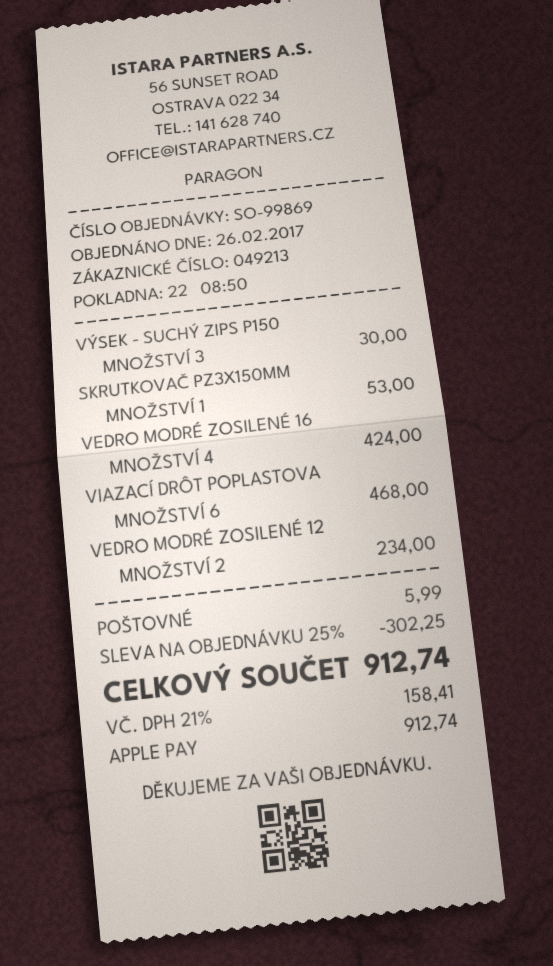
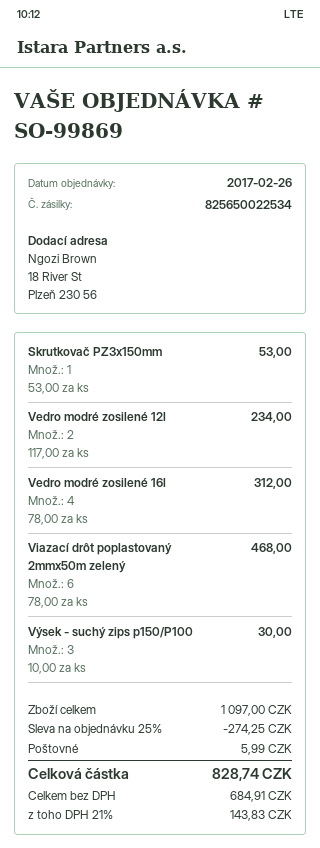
VEDRO MODRÉ ZOSILENÉ 16: 4 for 424.00 -> 4 for 312.00
discount: 25% = 302.25 -> 25% = 274.25
tax: 21% = 158.41 -> 21% = 143.83
total: 912.74 -> 828.74

